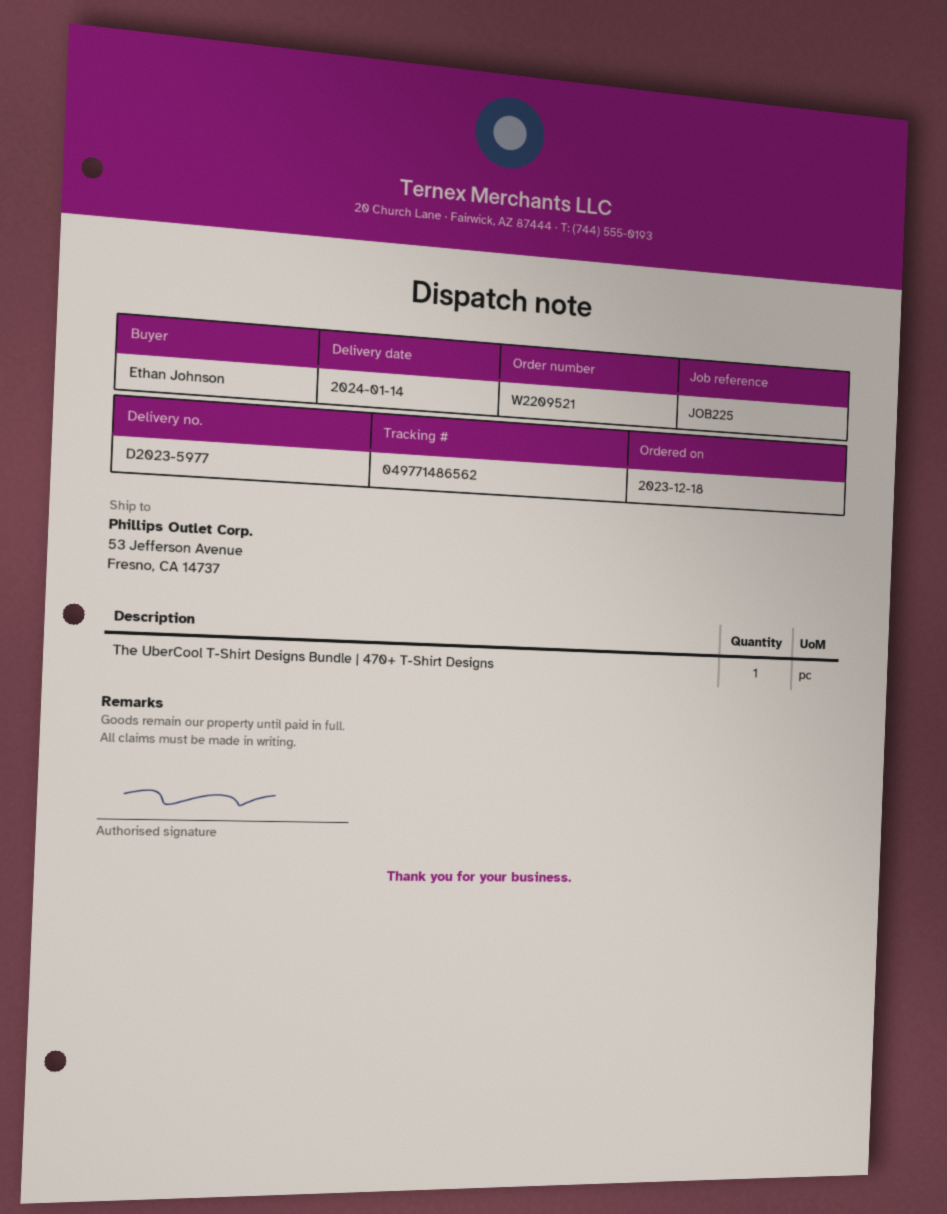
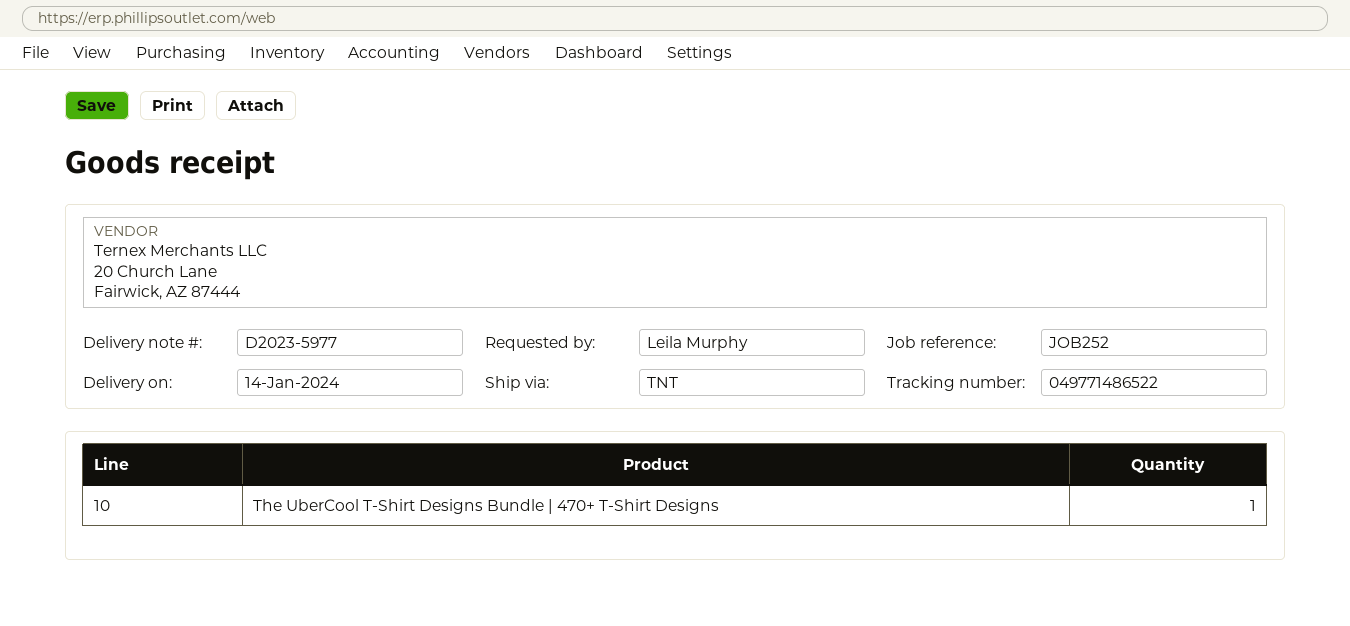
reference: JOB225 -> JOB252
ordered by: Ethan Johnson -> Leila Murphy
tracking number: 049771486562 -> 049771486522

